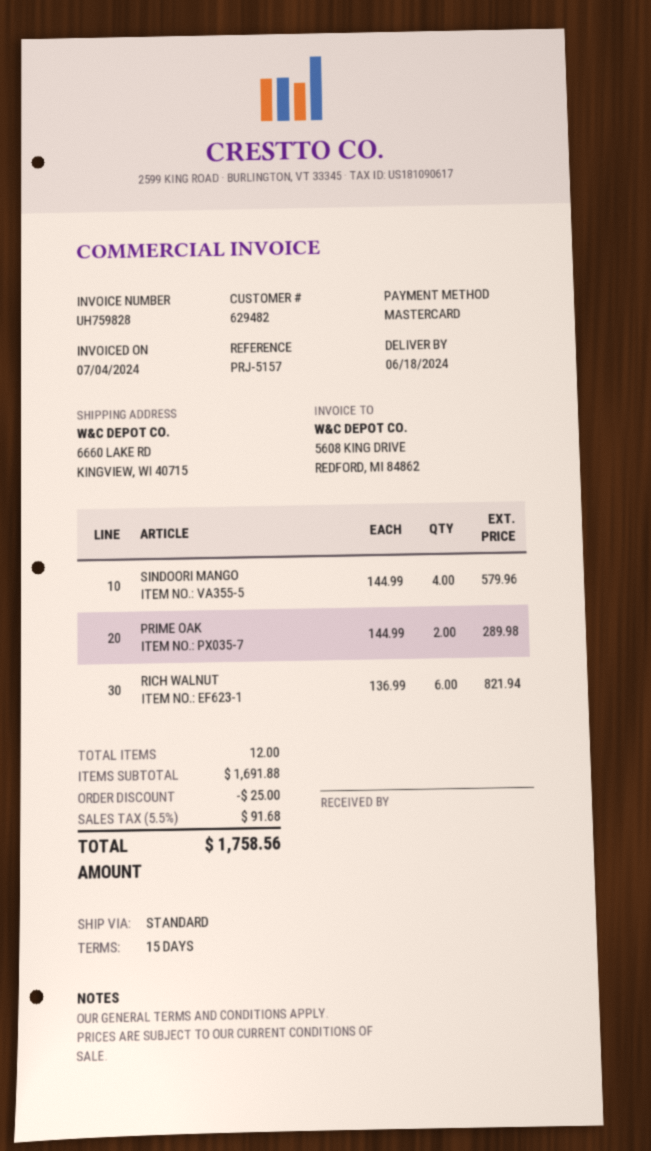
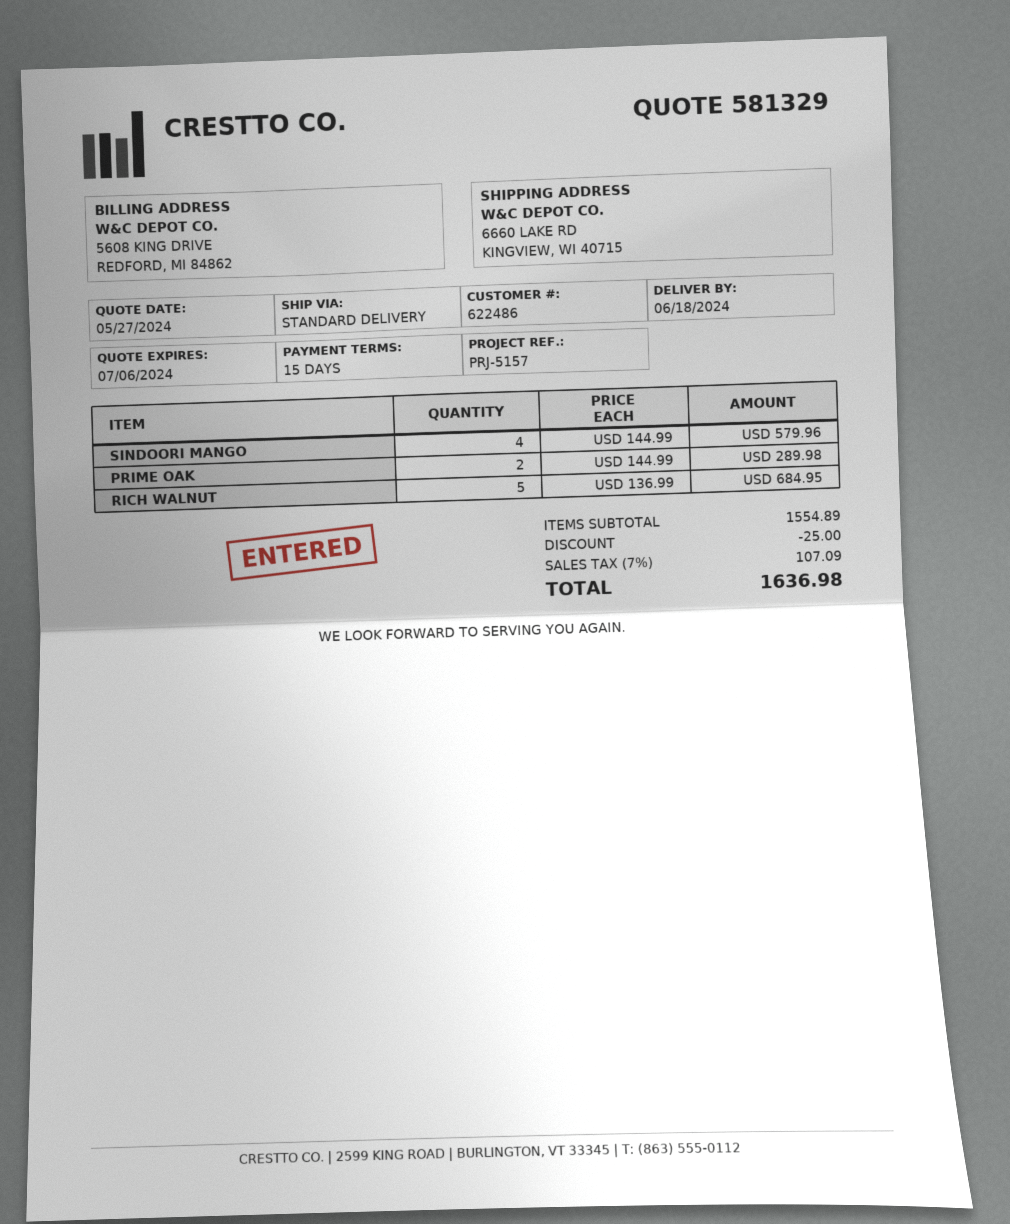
customer number: 629482 -> 622486
RICH WALNUT: 6 x 136.99 = 821.94 -> 5 x 136.99 = 684.95
subtotal: 1691.88 -> 1554.89
tax: 5.5% = 91.68 -> 7% = 107.09
total: 1758.56 -> 1636.98

